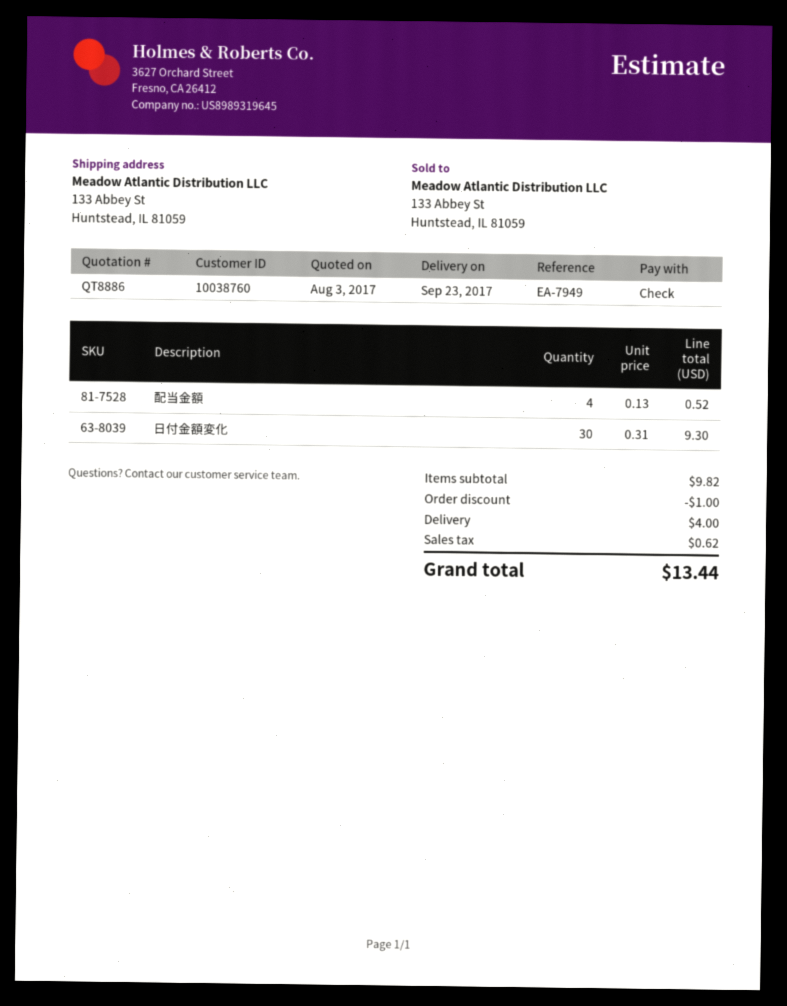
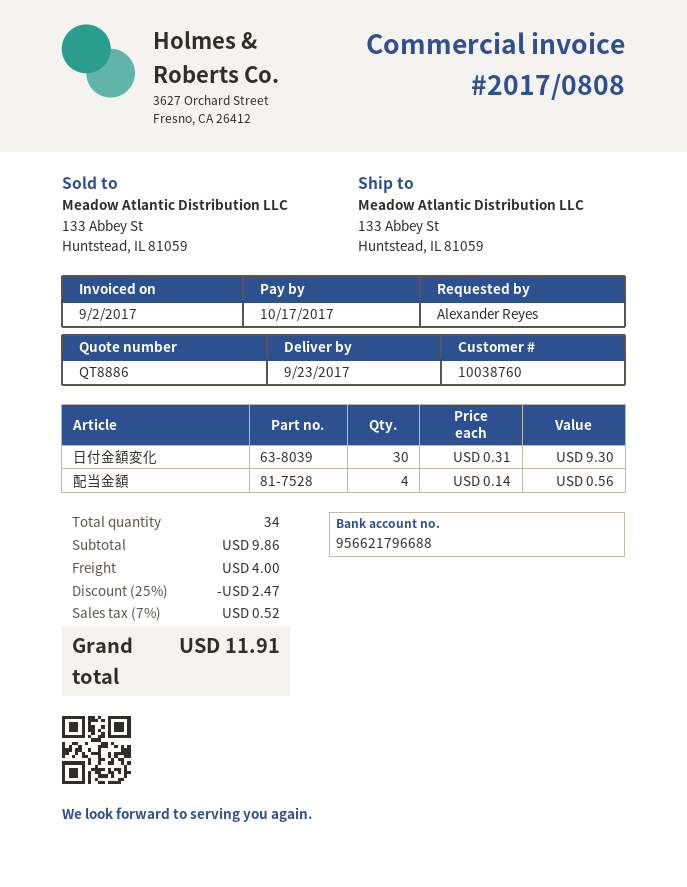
配当金額: 4 x 0.13 = 0.52 -> 4 x 0.14 = 0.56
subtotal: 9.82 -> 9.86
discount: 1.00 -> 2.47
tax: 0.62 -> 0.52
total: 13.44 -> 11.91

